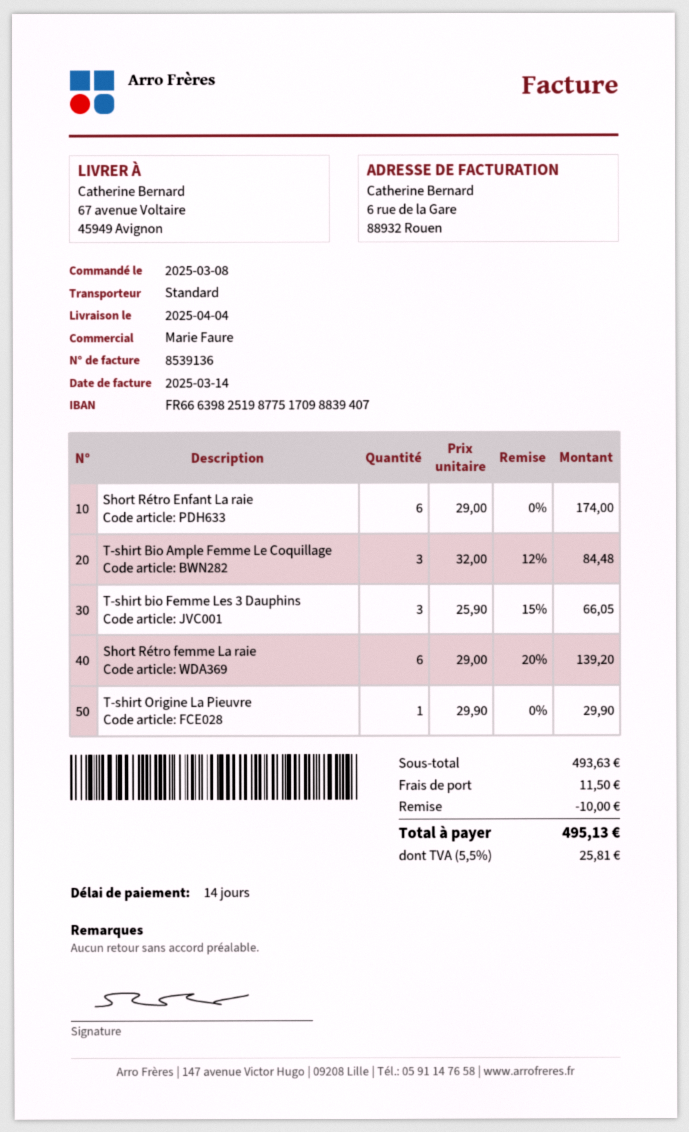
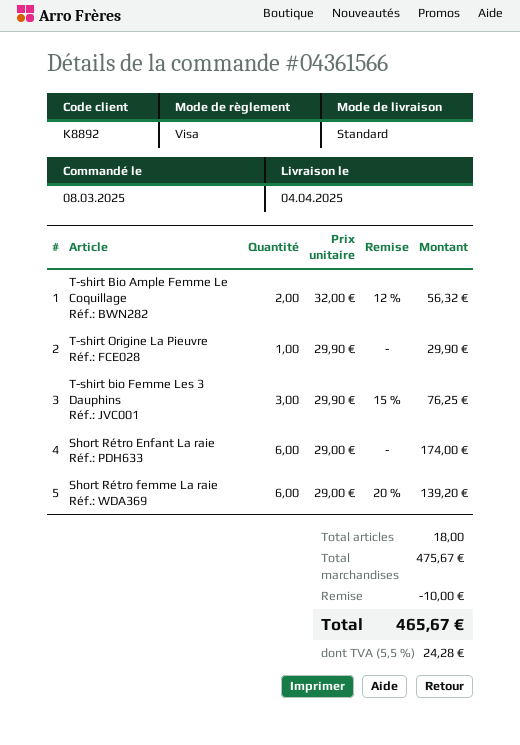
T-shirt Bio Ample Femme Le Coquillage: 3 x 32.00 - 12% = 84.48 -> 2 x 32.00 - 12% = 56.32
T-shirt bio Femme Les 3 Dauphins: 3 x 25.90 - 15% = 66.05 -> 3 x 29.90 - 15% = 76.25
subtotal: 493.63 -> 475.67
shipping: 11.50 -> none
tax: 5.5% = 25.81 -> 5.5% = 24.28
total: 495.13 -> 465.67

